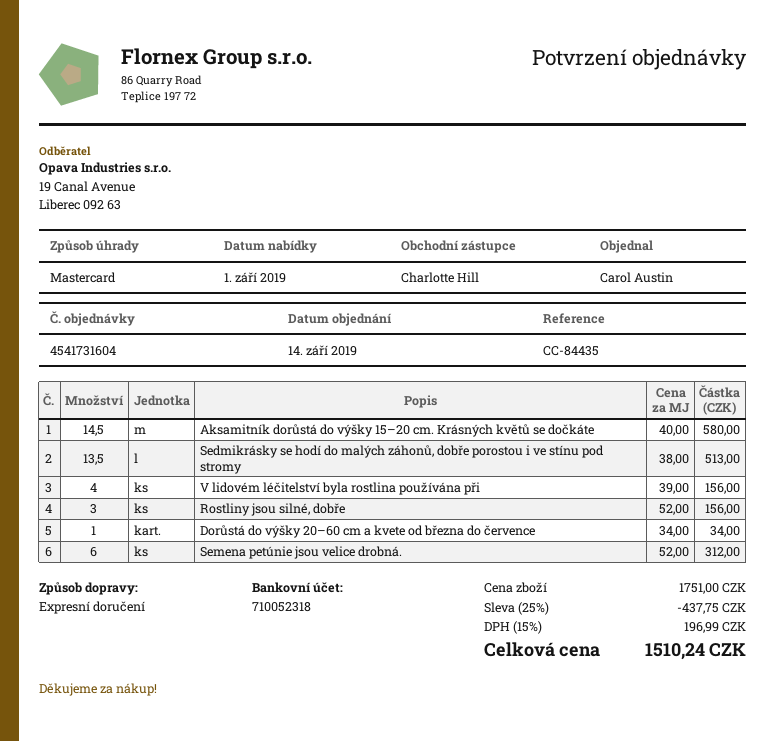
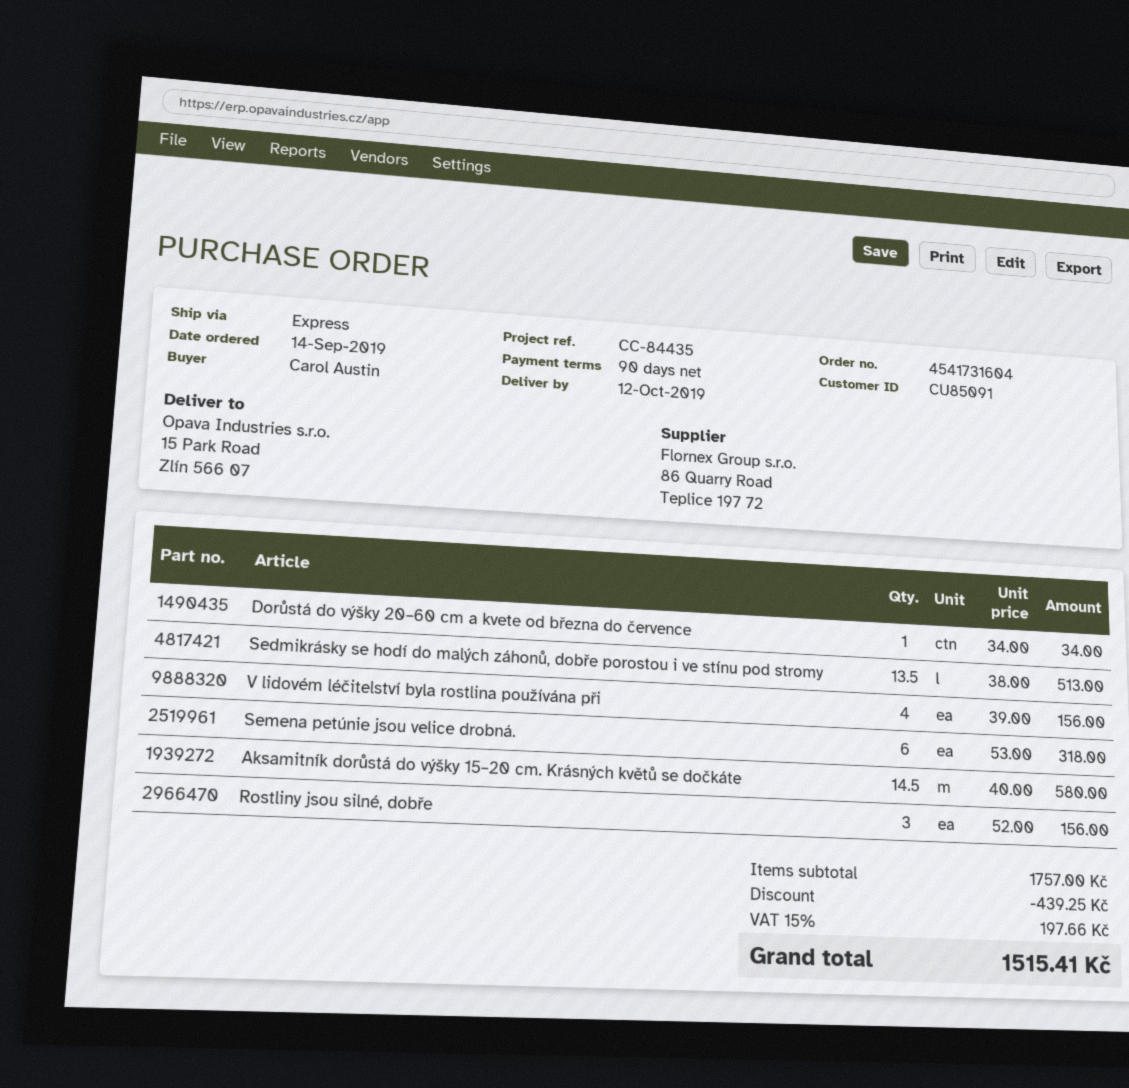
Semena petúnie jsou velice drobná.: 6 x 52.00 = 312.00 -> 6 x 53.00 = 318.00
subtotal: 1751.00 -> 1757.00
discount: 437.75 -> 439.25
tax: 15% = 196.99 -> 15% = 197.66
total: 1510.24 -> 1515.41

